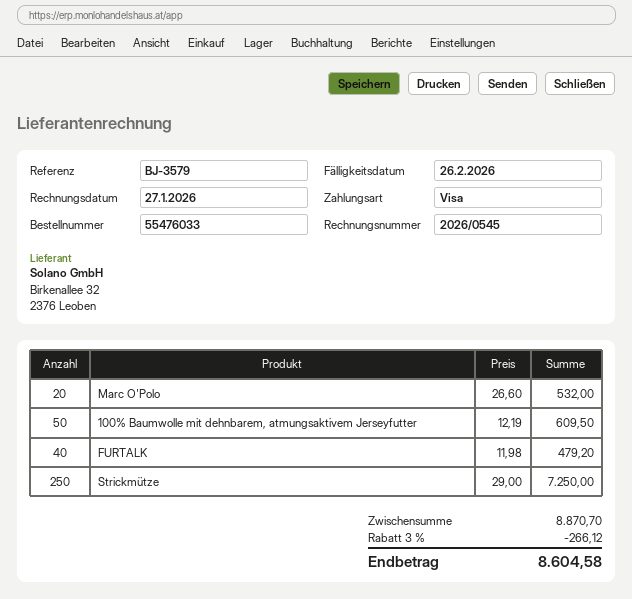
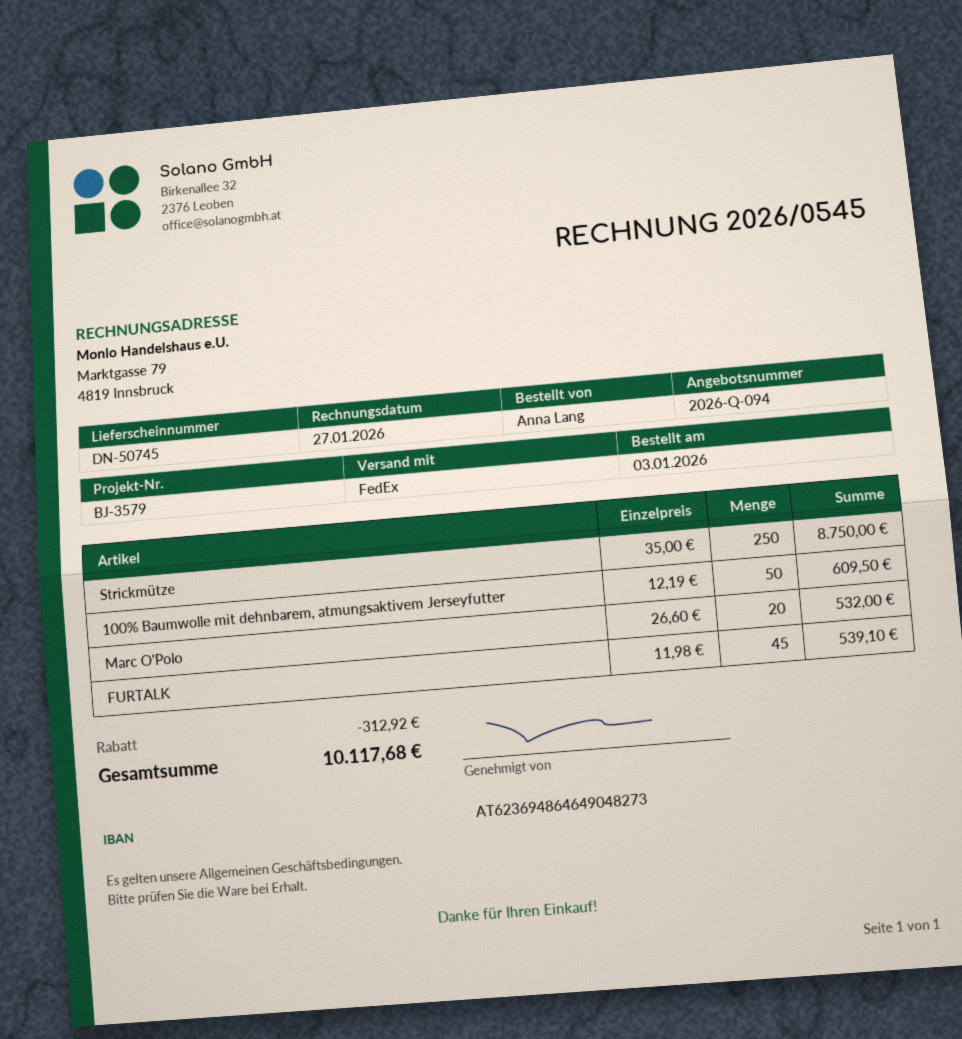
FURTALK: 40 x 11.98 = 479.20 -> 45 x 11.98 = 539.10
Strickmütze: 250 x 29.00 = 7250.00 -> 250 x 35.00 = 8750.00
discount: 266.12 -> 312.92
total: 8604.58 -> 10117.68

